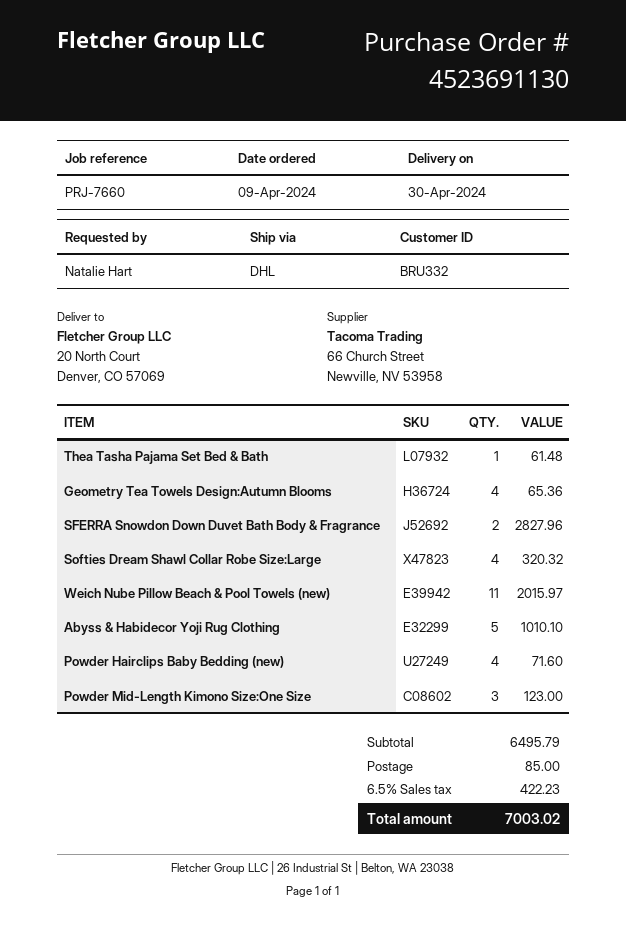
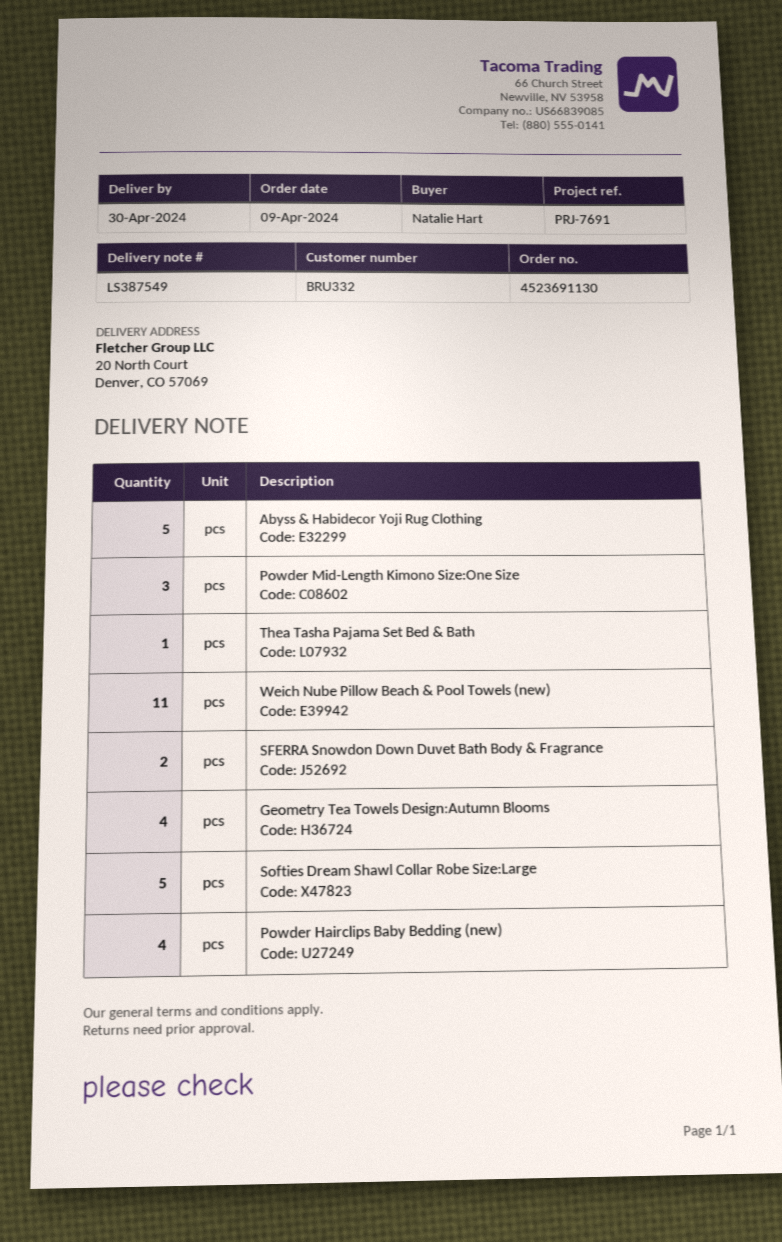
reference: PRJ-7660 -> PRJ-7691
Softies Dream Shawl Collar Robe Size:Large: 4 -> 5

